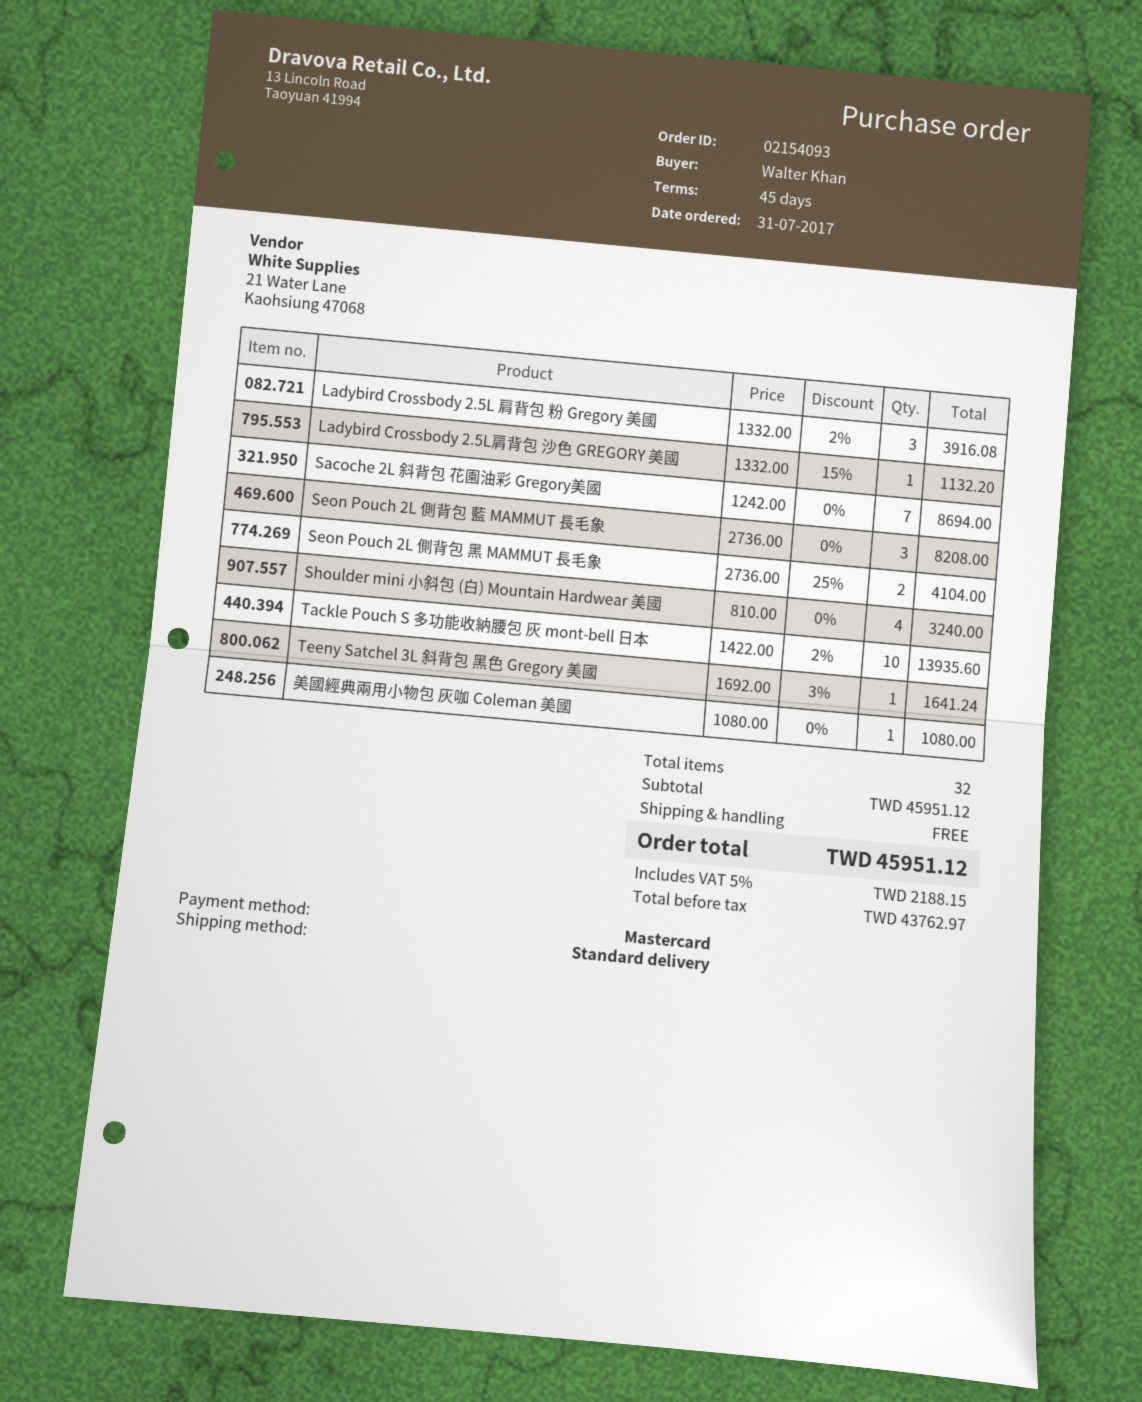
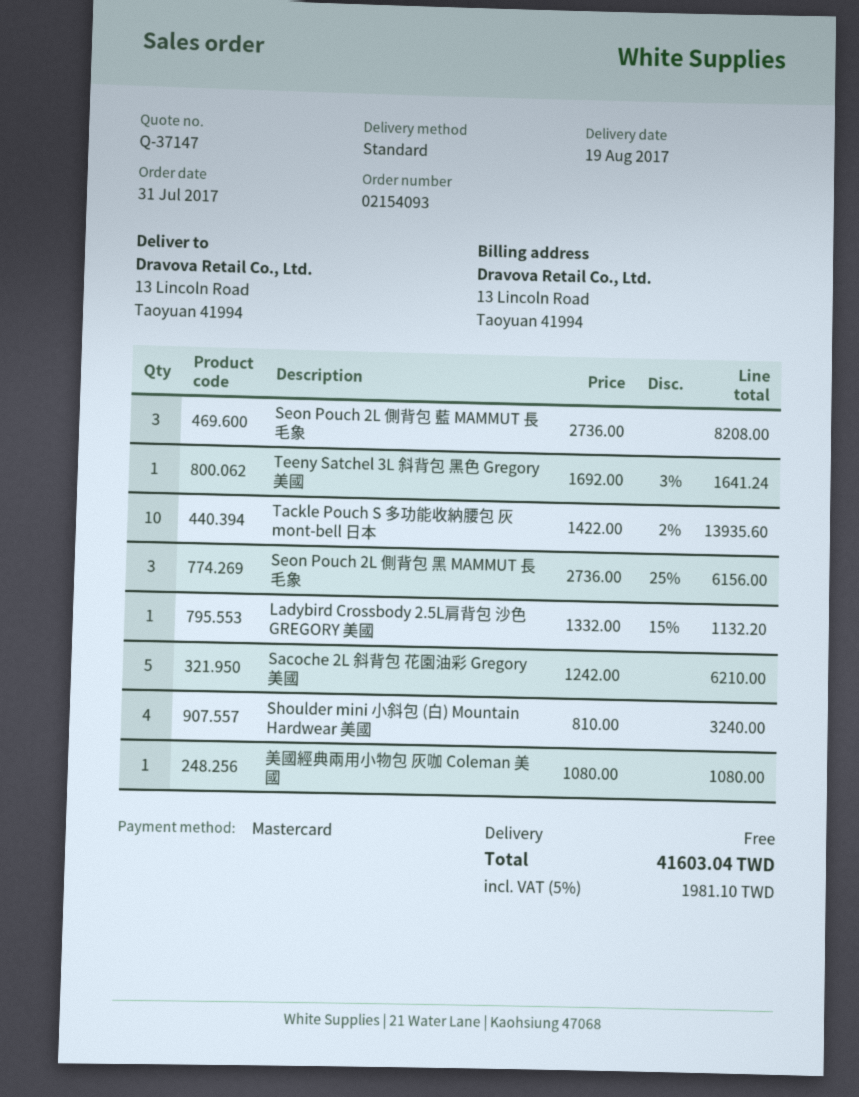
Ladybird Crossbody 2.5L 肩背包 粉 Gregory 美國: 3 x 1332.00 - 2% = 3916.08 -> none
Sacoche 2L 斜背包 花園油彩 Gregory美國: 7 x 1242.00 = 8694.00 -> 5 x 1242.00 = 6210.00
Seon Pouch 2L 側背包 黑 MAMMUT 長毛象: 2 x 2736.00 - 25% = 4104.00 -> 3 x 2736.00 - 25% = 6156.00
tax: 5% = 2188.15 -> 5% = 1981.10
total: 45951.12 -> 41603.04

